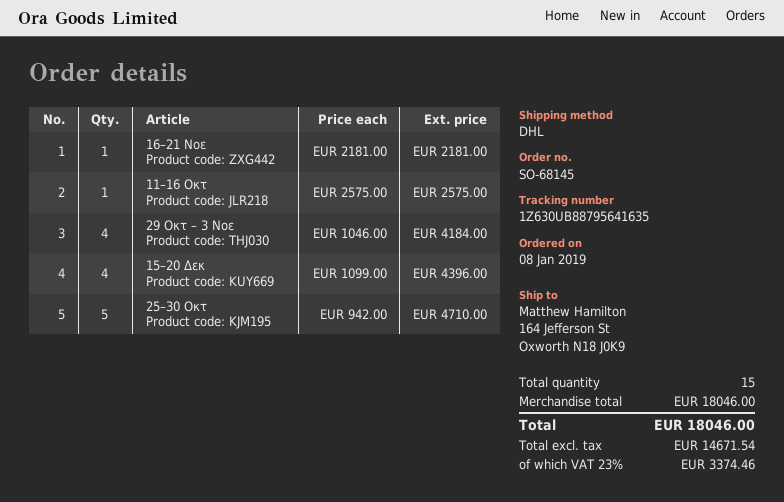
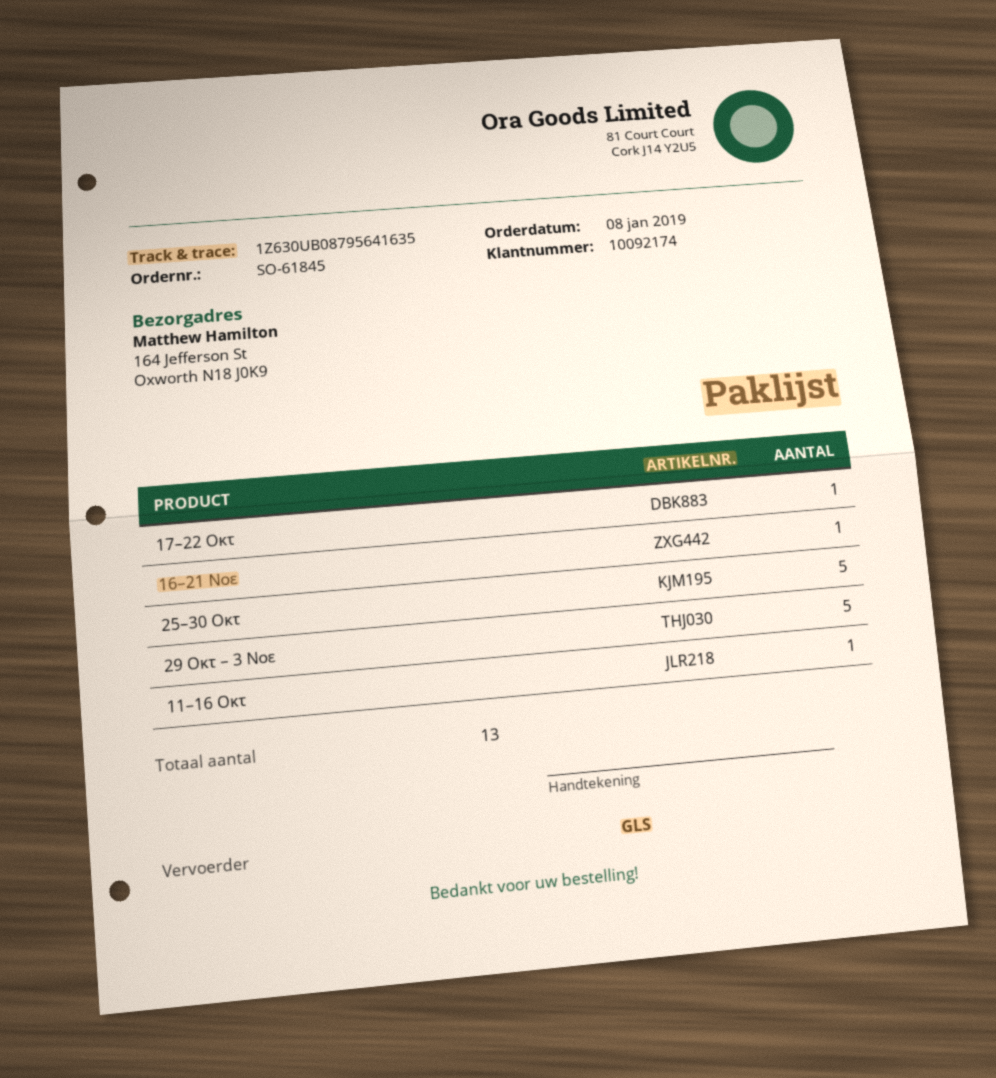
order number: SO-68145 -> SO-61845
shipping method: DHL -> GLS
tracking number: 1Z630UB88795641635 -> 1Z630UB08795641635
29 Οκτ – 3 Νοε: 4 -> 5
15–20 Δεκ: 4 -> none
17–22 Οκτ: none -> 1
total quantity: 15 -> 13

